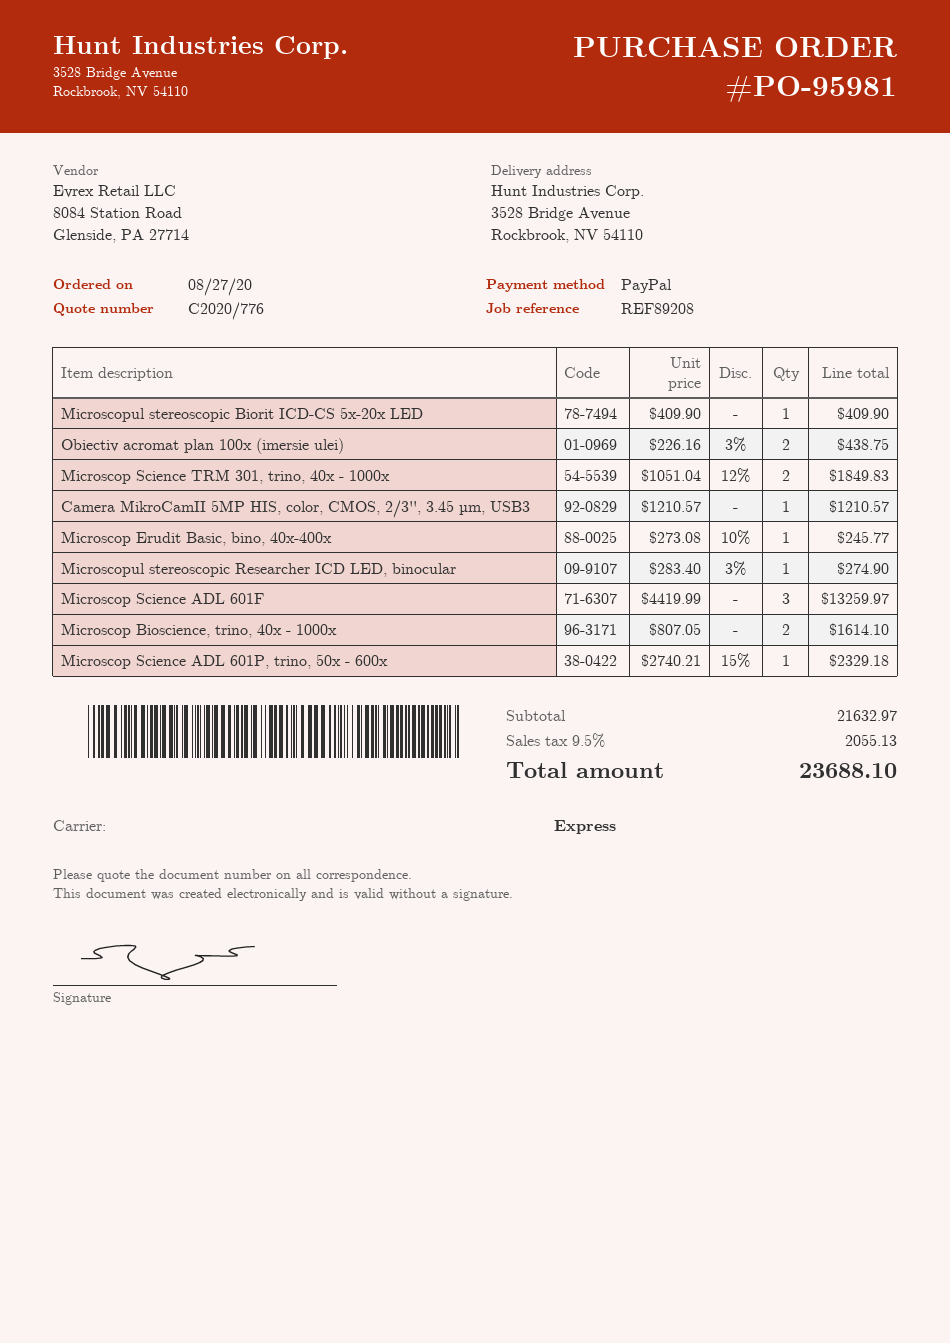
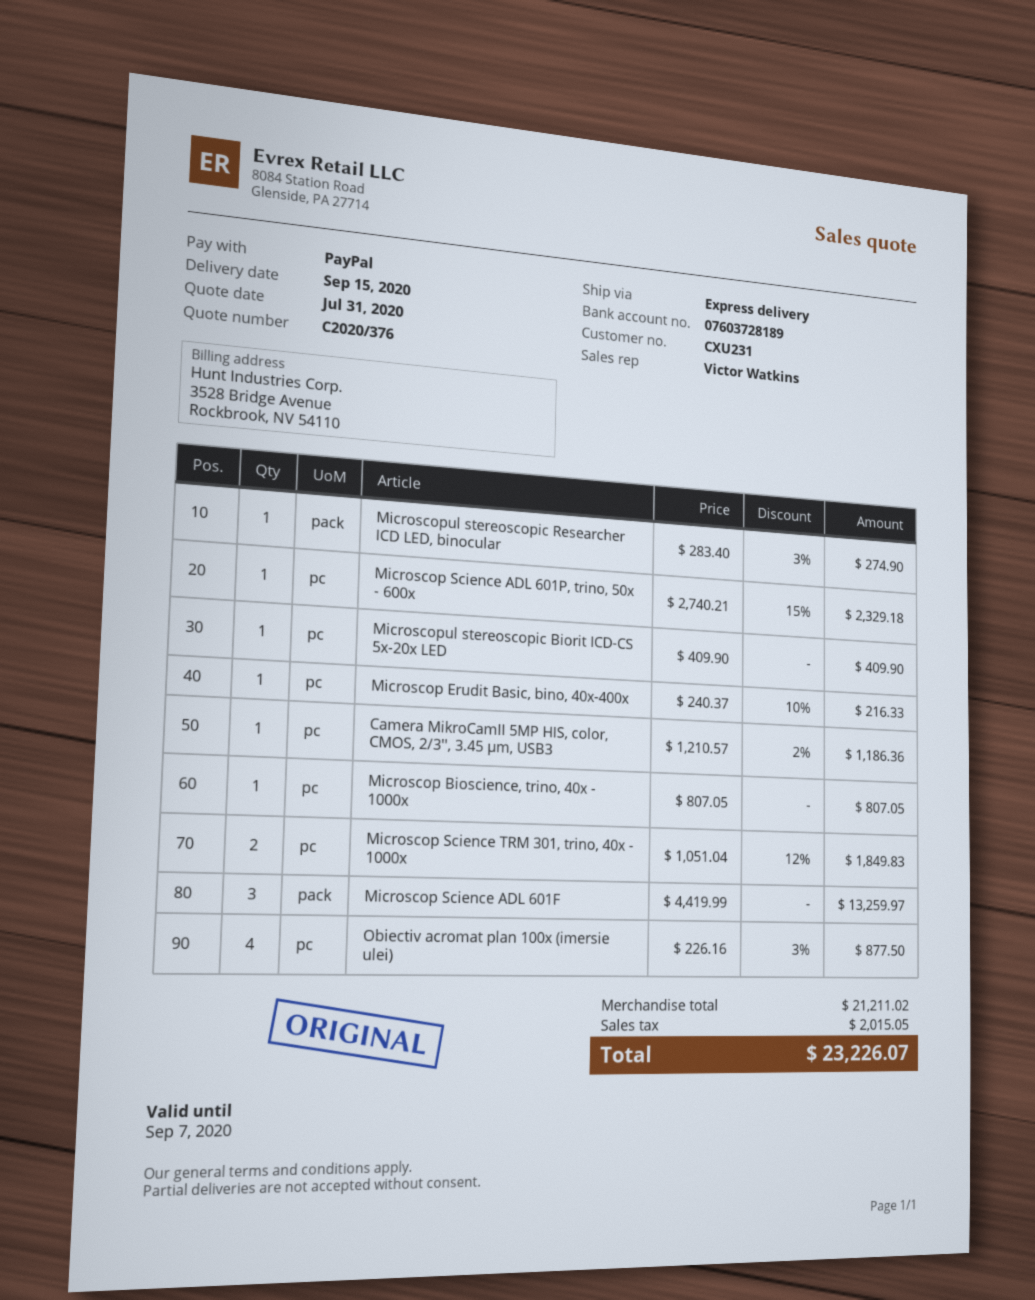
quote number: C2020/776 -> C2020/376
Obiectiv acromat plan 100x (imersie ulei): 2 x 226.16 - 3% = 438.75 -> 4 x 226.16 - 3% = 877.50
Camera MikroCamII 5MP HIS, color, CMOS, 2/3'', 3.45 µm, USB3: 1 x 1210.57 = 1210.57 -> 1 x 1210.57 - 2% = 1186.36
Microscop Erudit Basic, bino, 40x-400x: 1 x 273.08 - 10% = 245.77 -> 1 x 240.37 - 10% = 216.33
Microscop Bioscience, trino, 40x - 1000x: 2 x 807.05 = 1614.10 -> 1 x 807.05 = 807.05
subtotal: 21632.97 -> 21211.02
tax: 2055.13 -> 2015.05
total: 23688.10 -> 23226.07

